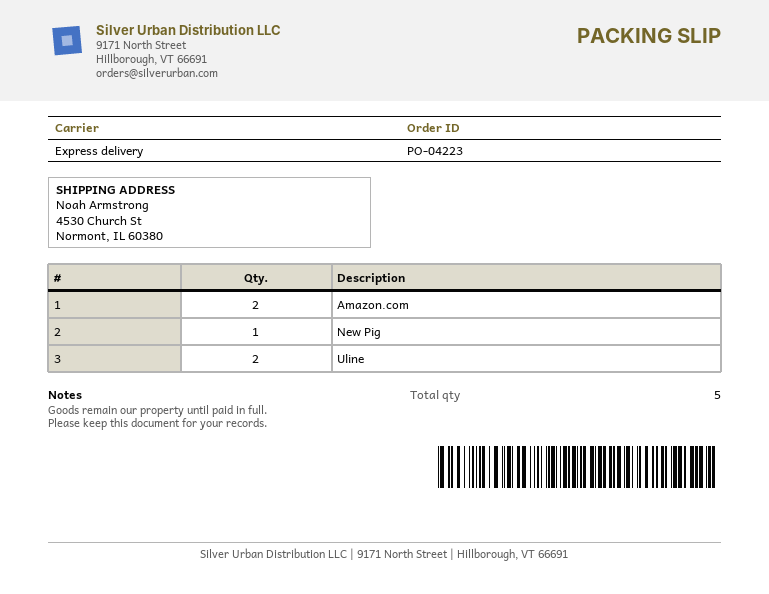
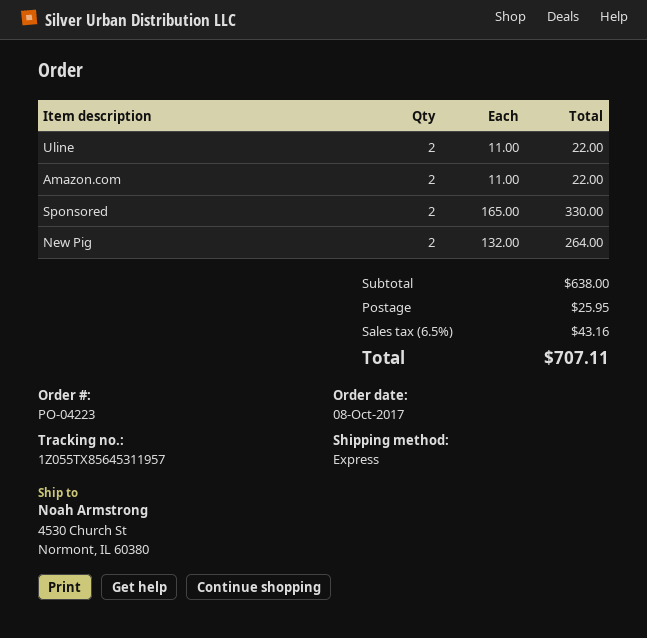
New Pig: 1 -> 2
Sponsored: none -> 2

